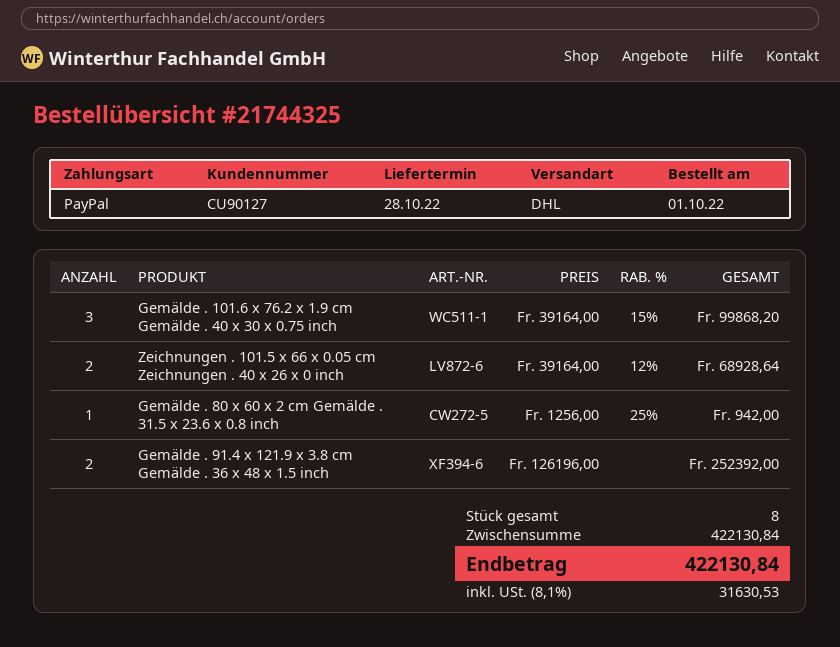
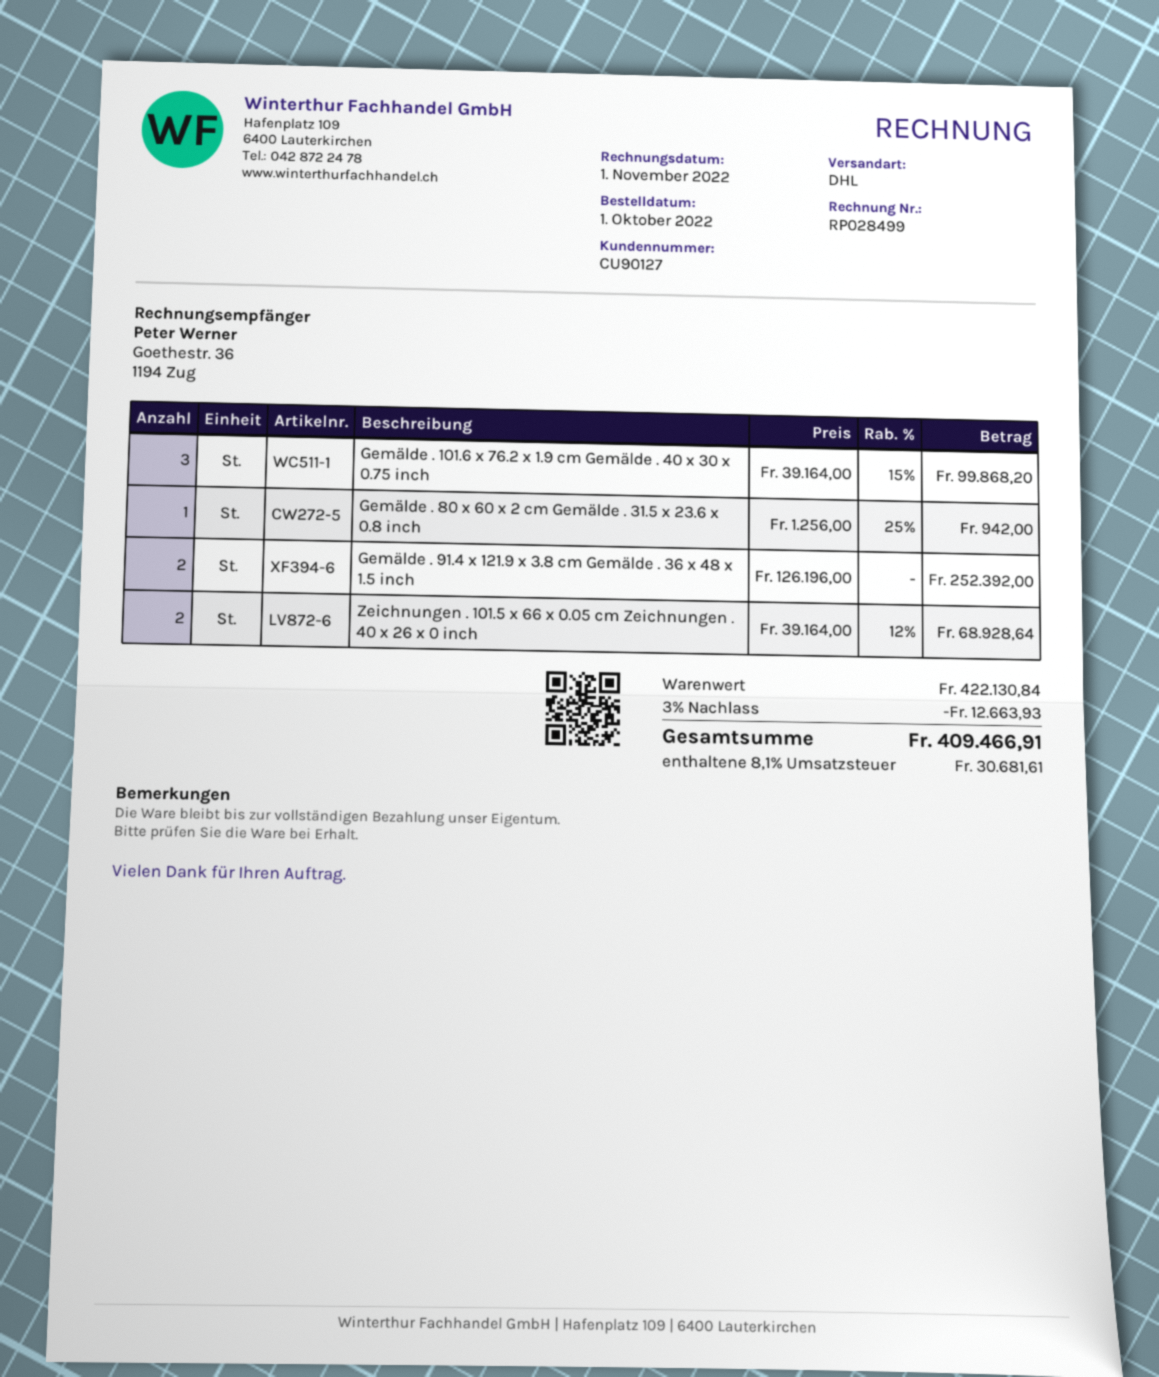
discount: none -> 3% = 12663.93
tax: 8.1% = 31630.53 -> 8.1% = 30681.61
total: 422130.84 -> 409466.91

